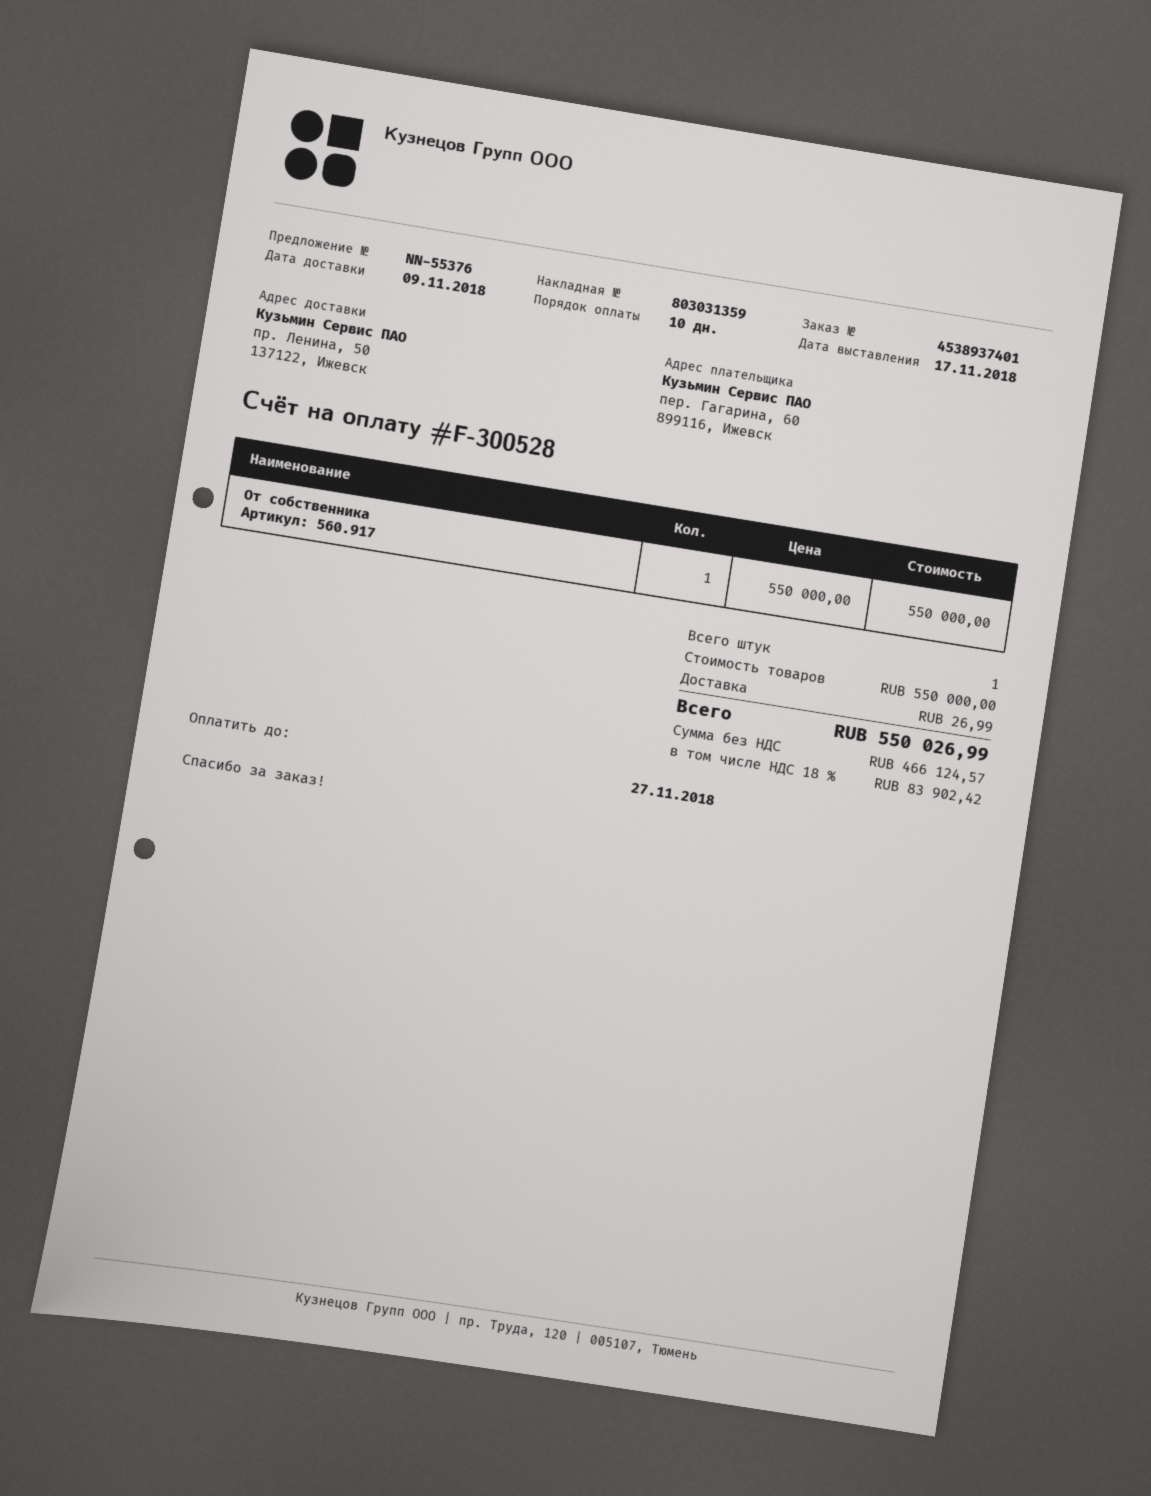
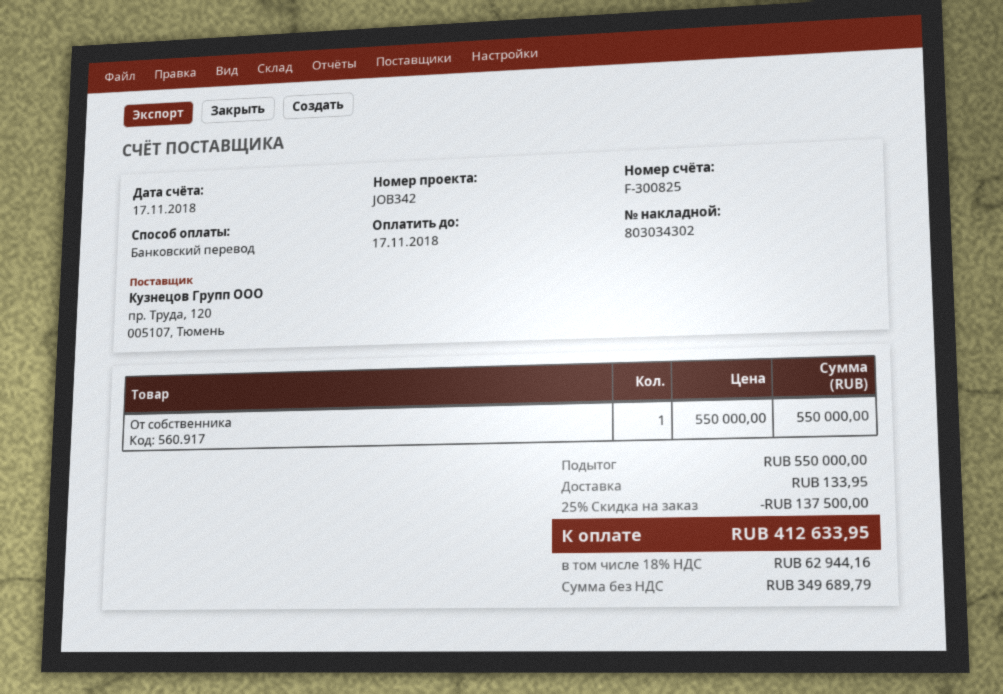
delivery note number: 803031359 -> 803034302
invoice number: F-300528 -> F-300825
due date: 2018-11-27 -> 2018-11-17
discount: none -> 25% = 137500.00
shipping: 26.99 -> 133.95
net: 466124.57 -> 349689.79
tax: 18% = 83902.42 -> 18% = 62944.16
total: 550026.99 -> 412633.95

